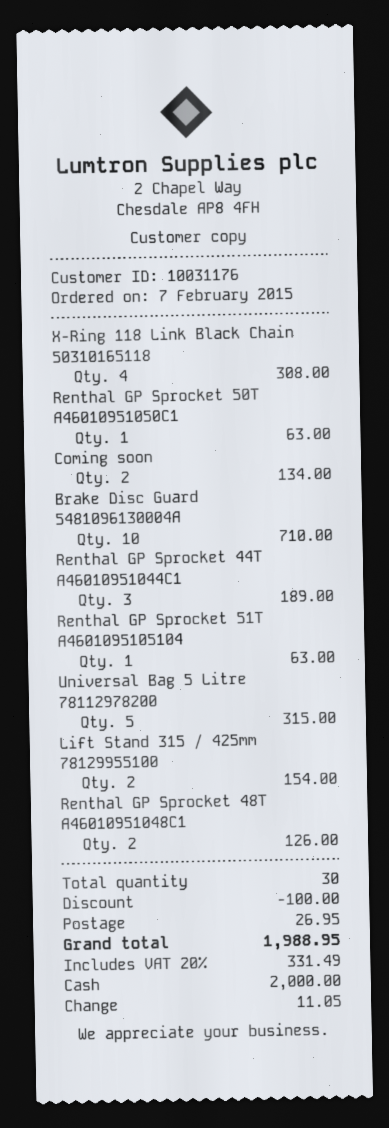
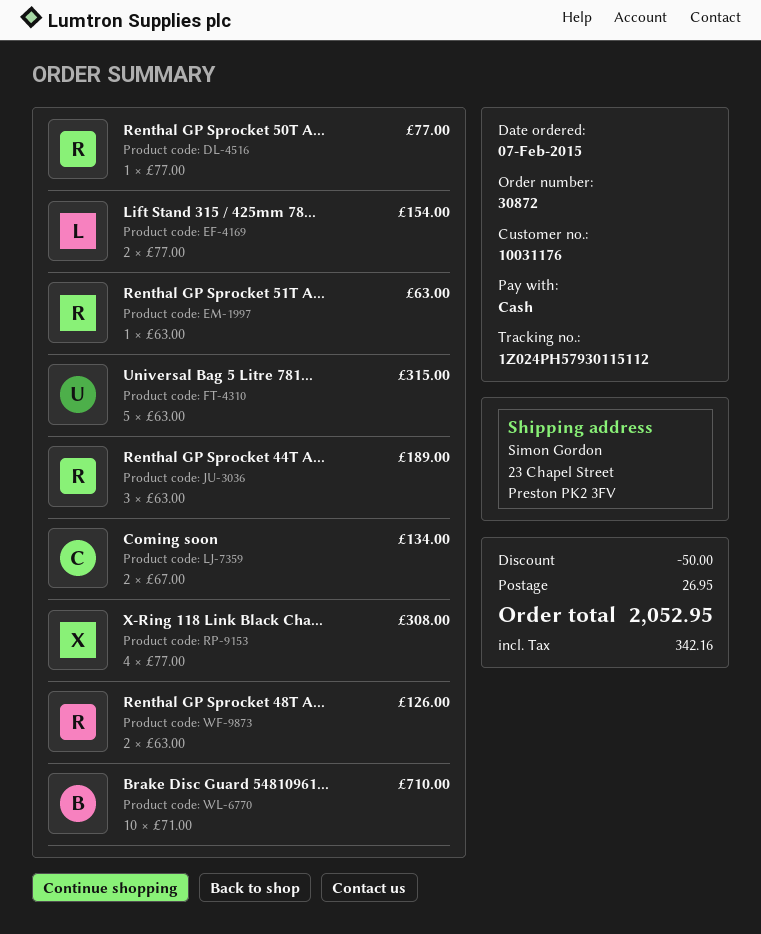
Renthal GP Sprocket 50T A46010951050C1: 1 for 63.00 -> 1 for 77.00
discount: 100.00 -> 50.00
tax: 331.49 -> 342.16
total: 1988.95 -> 2052.95

